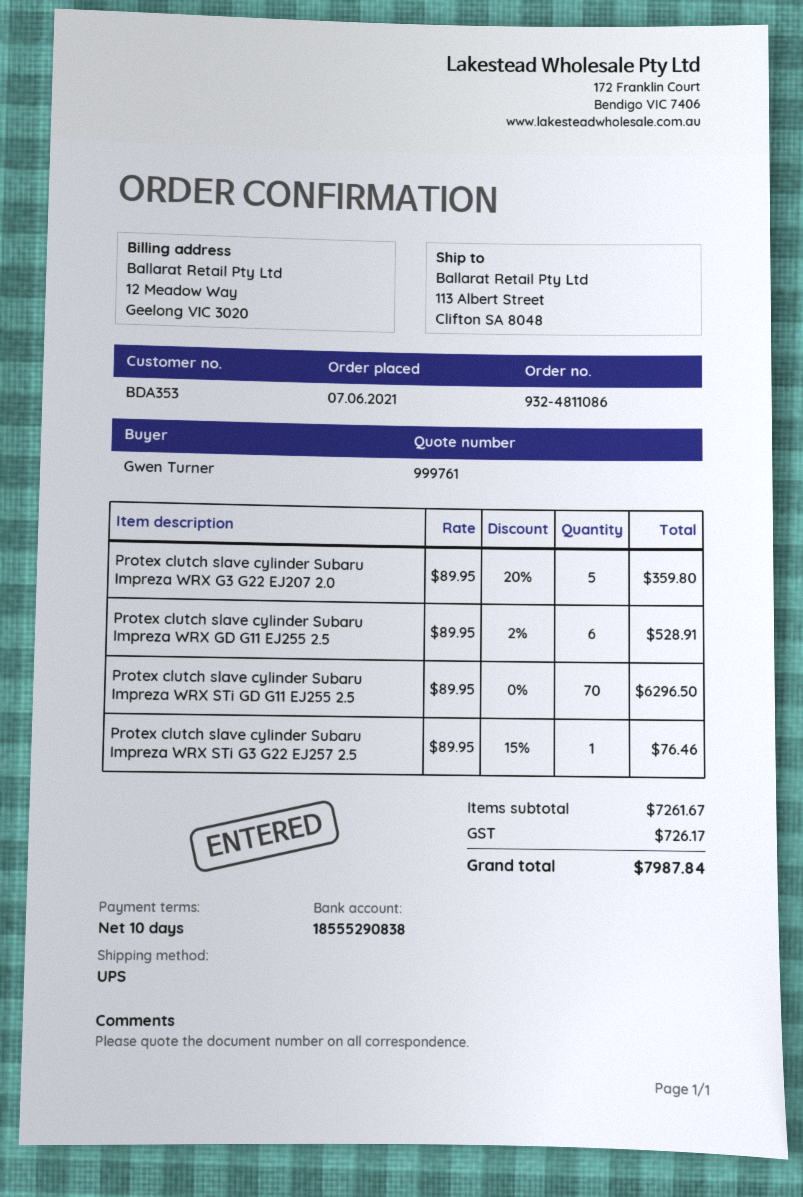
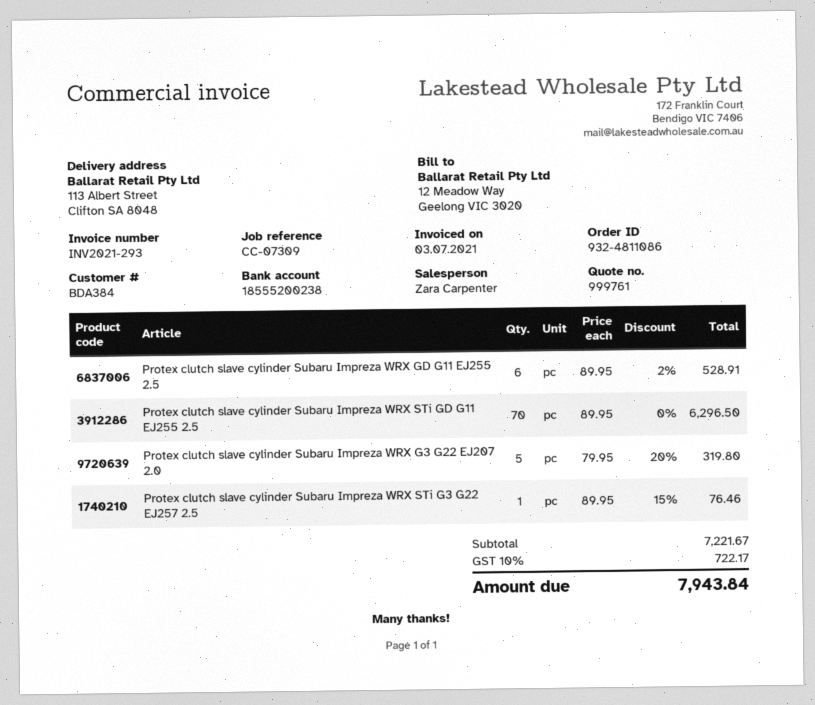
customer number: BDA353 -> BDA384
bank account: 18555290838 -> 18555200238
Protex clutch slave cylinder Subaru Impreza WRX G3 G22 EJ207 2.0: 5 x 89.95 - 20% = 359.80 -> 5 x 79.95 - 20% = 319.80
subtotal: 7261.67 -> 7221.67
tax: 726.17 -> 722.17
total: 7987.84 -> 7943.84

